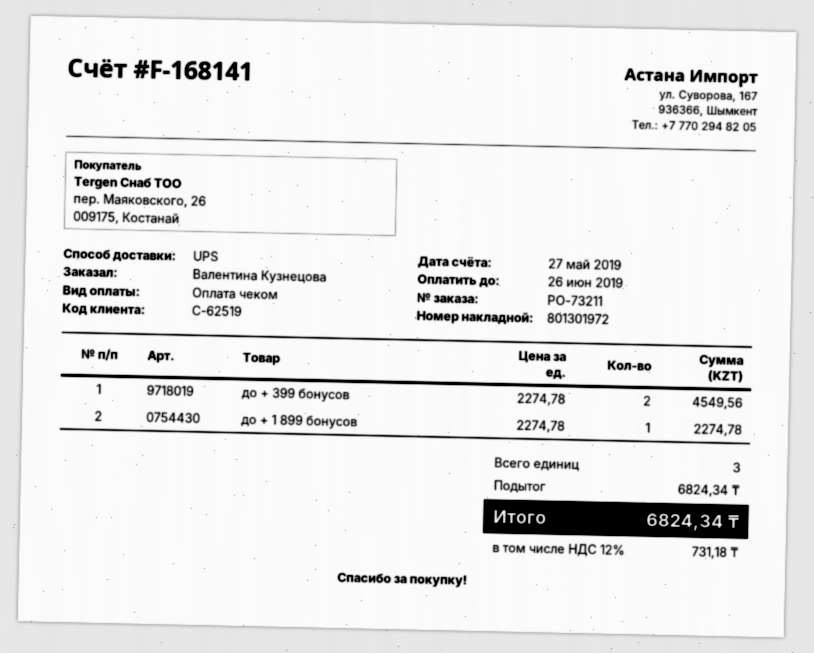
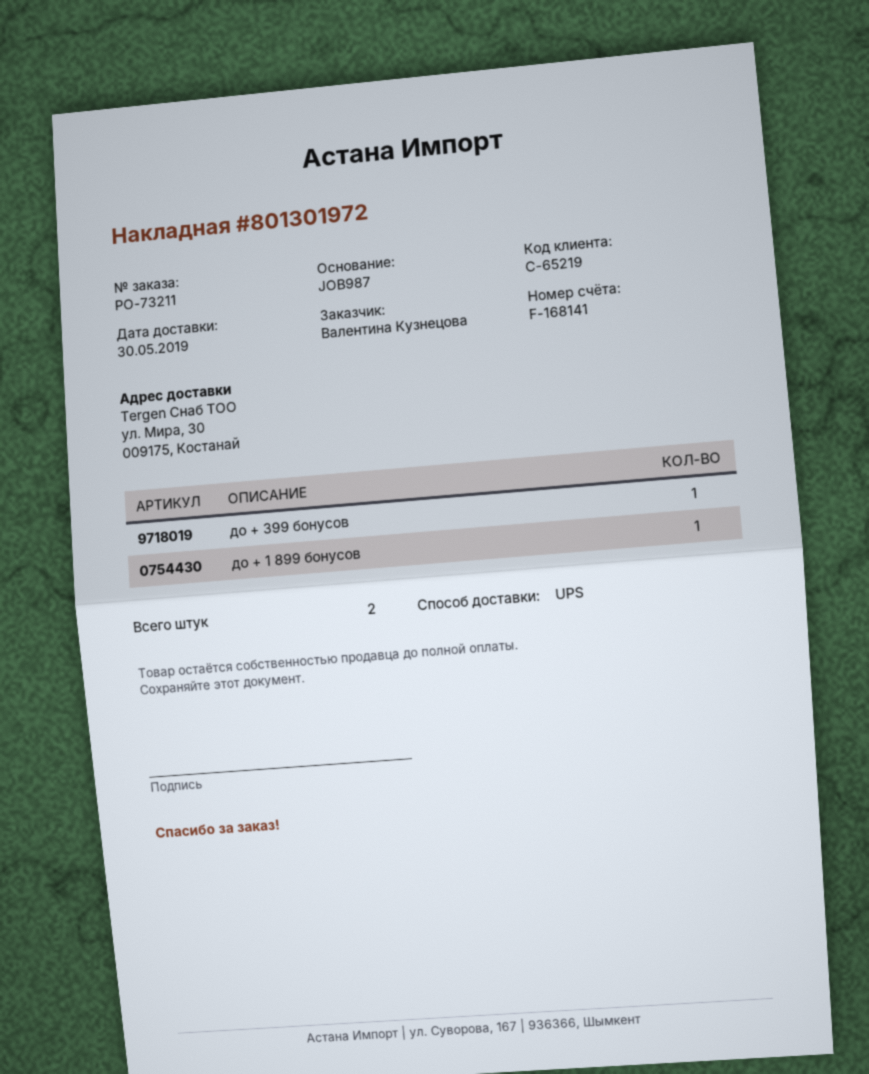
customer number: C-62519 -> C-65219
до + 399 бонусов: 2 -> 1
total quantity: 3 -> 2

